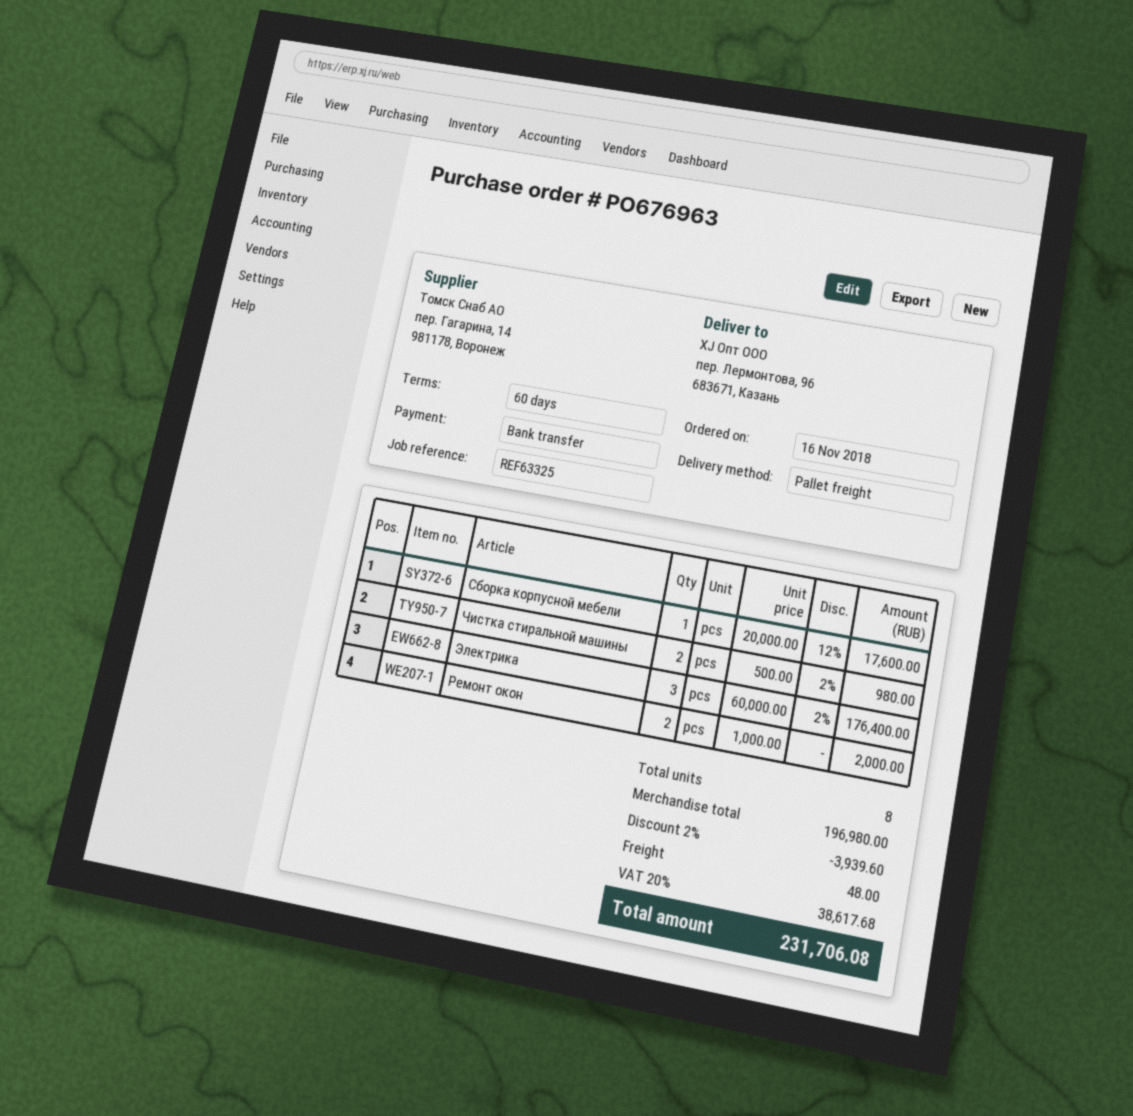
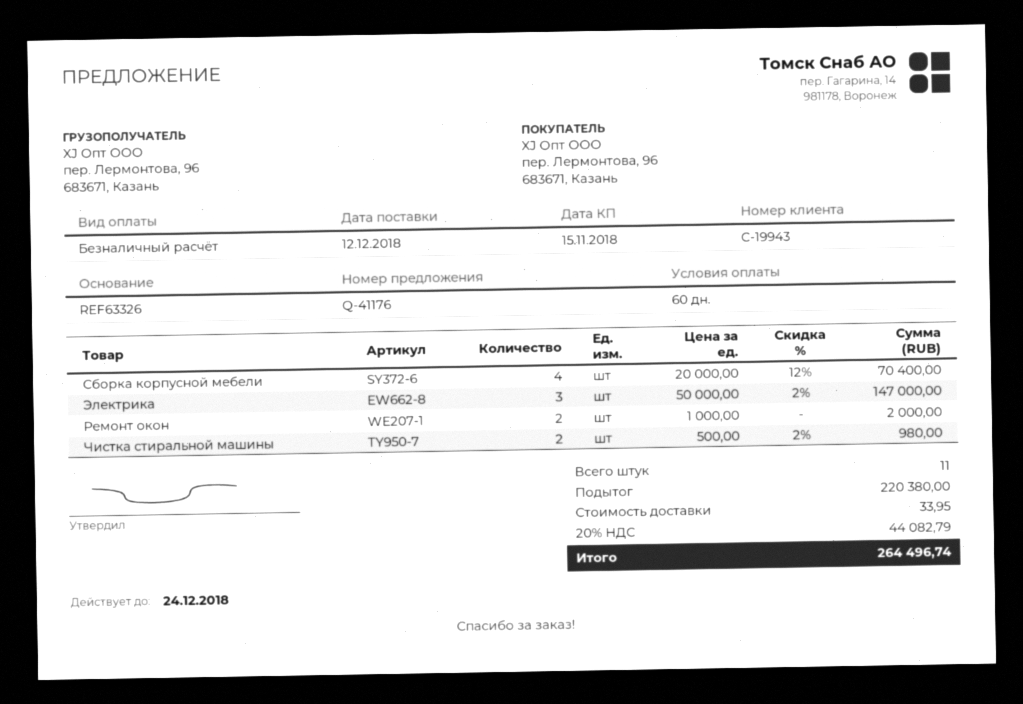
reference: REF63325 -> REF63326
Сборка корпусной мебели: 1 x 20000.00 - 12% = 17600.00 -> 4 x 20000.00 - 12% = 70400.00
Электрика: 3 x 60000.00 - 2% = 176400.00 -> 3 x 50000.00 - 2% = 147000.00
total quantity: 8 -> 11
subtotal: 196980.00 -> 220380.00
discount: 2% = 3939.60 -> none
shipping: 48.00 -> 33.95
tax: 20% = 38617.68 -> 20% = 44082.79
total: 231706.08 -> 264496.74

